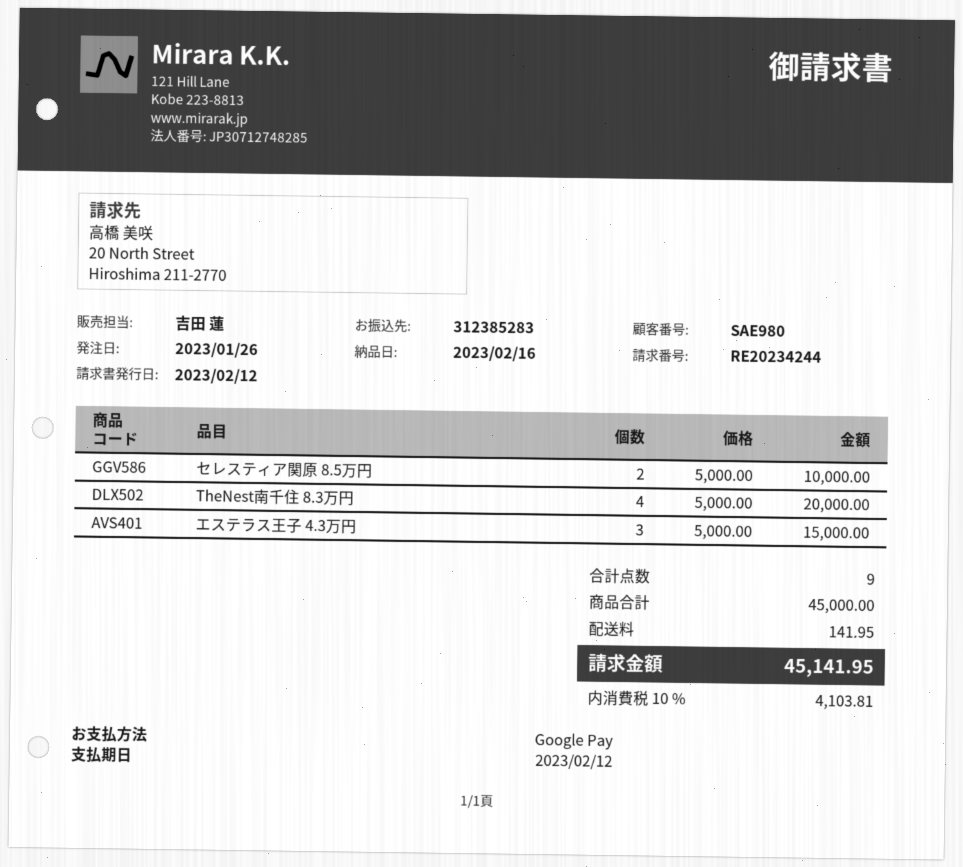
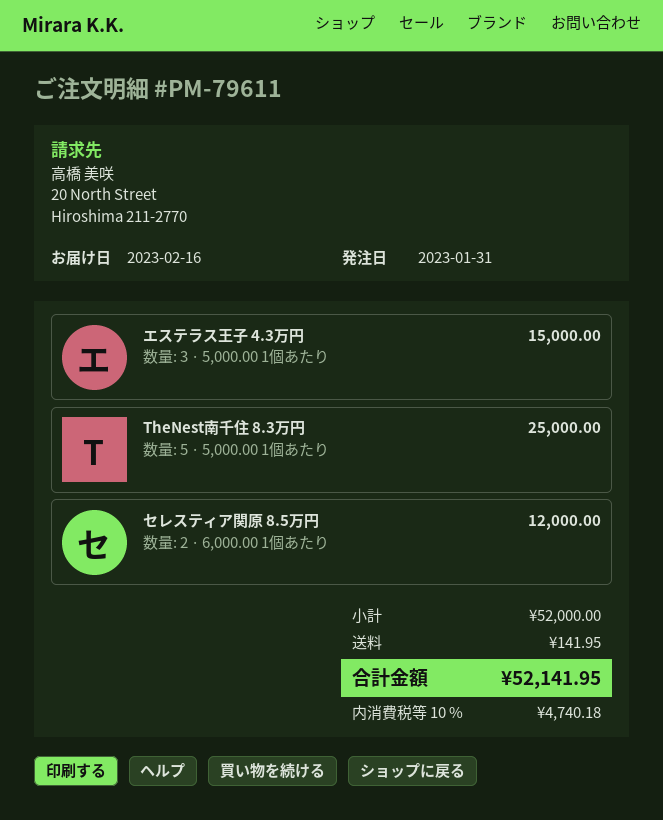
order date: 2023-01-26 -> 2023-01-31
セレスティア関原 8.5万円: 2 x 5000.00 = 10000.00 -> 2 x 6000.00 = 12000.00
TheNest南千住 8.3万円: 4 x 5000.00 = 20000.00 -> 5 x 5000.00 = 25000.00
subtotal: 45000.00 -> 52000.00
tax: 10% = 4103.81 -> 10% = 4740.18
total: 45141.95 -> 52141.95

